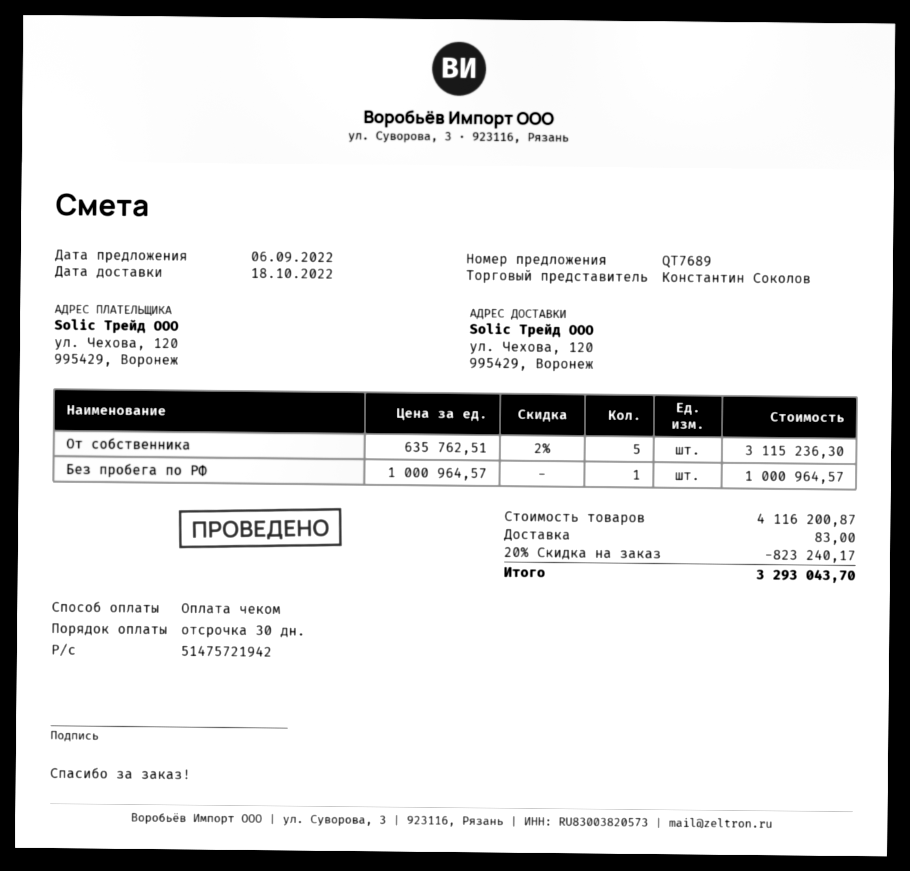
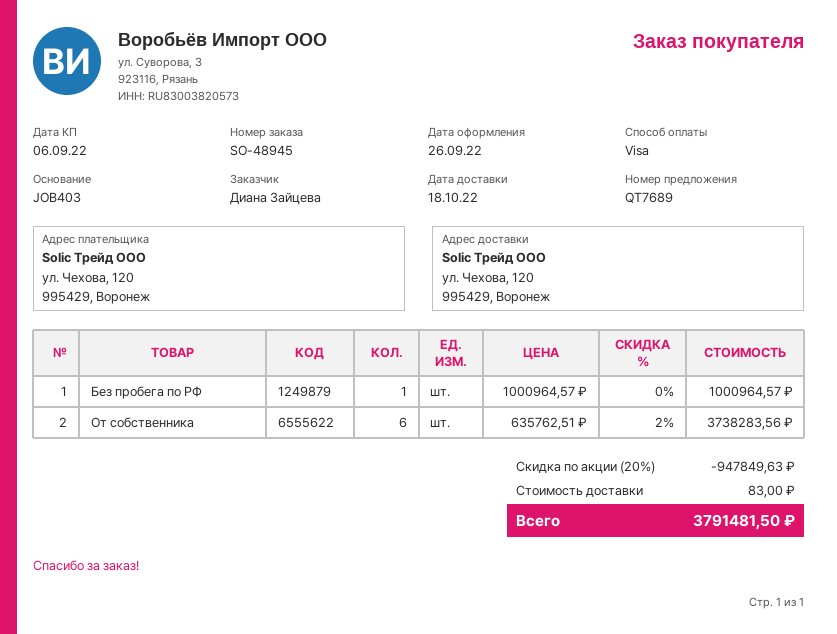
payment method: cheque -> Visa
От собственника: 5 x 635762.51 - 2% = 3115236.30 -> 6 x 635762.51 - 2% = 3738283.56
discount: 20% = 823240.17 -> 20% = 947849.63
total: 3293043.70 -> 3791481.50

